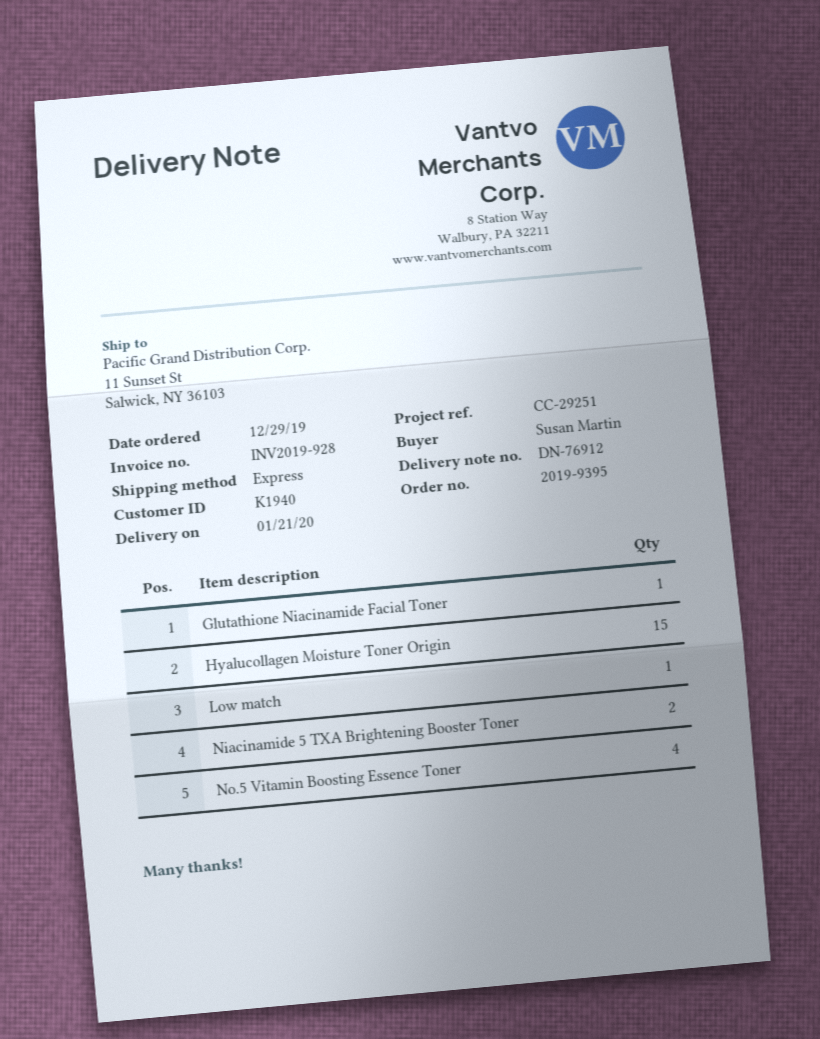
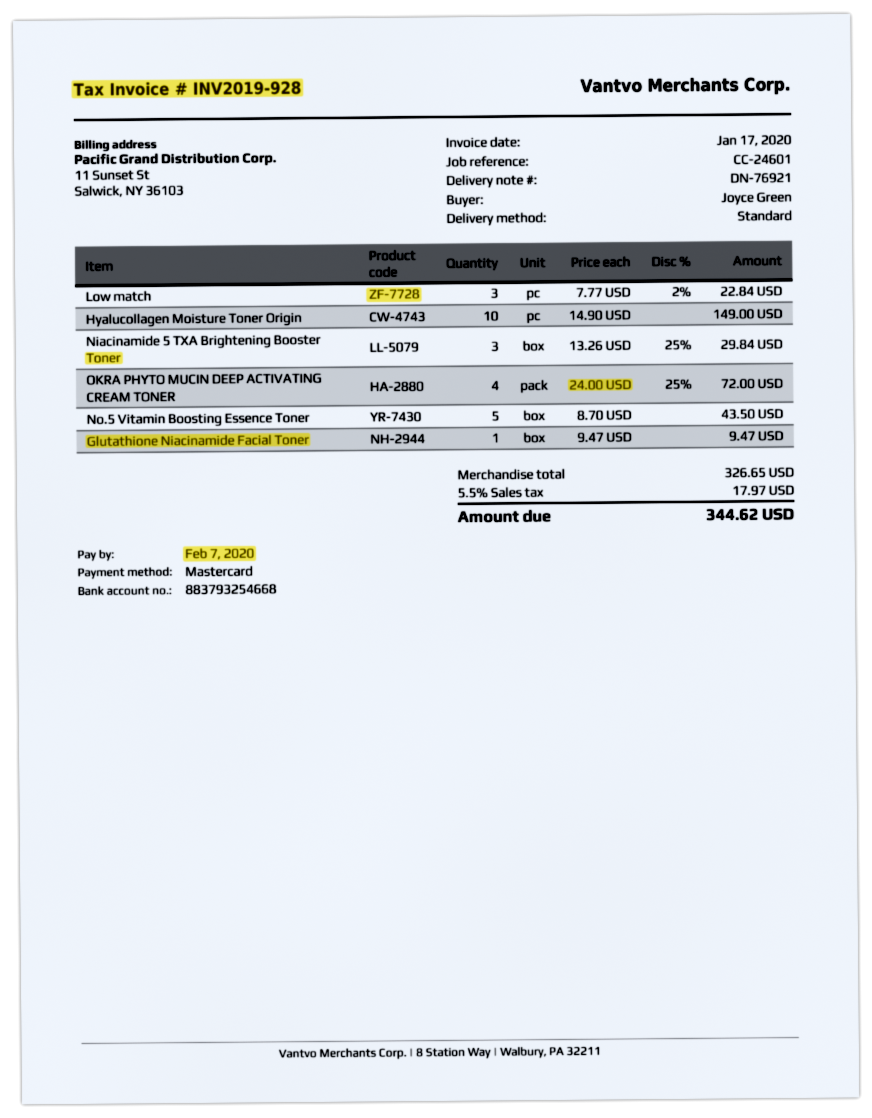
delivery note number: DN-76912 -> DN-76921
reference: CC-29251 -> CC-24601
ordered by: Susan Martin -> Joyce Green
shipping method: express -> standard
Hyalucollagen Moisture Toner Origin: 15 -> 10
Low match: 1 -> 3
Niacinamide 5 TXA Brightening Booster Toner: 2 -> 3
No.5 Vitamin Boosting Essence Toner: 4 -> 5
OKRA PHYTO MUCIN DEEP ACTIVATING CREAM TONER: none -> 4

